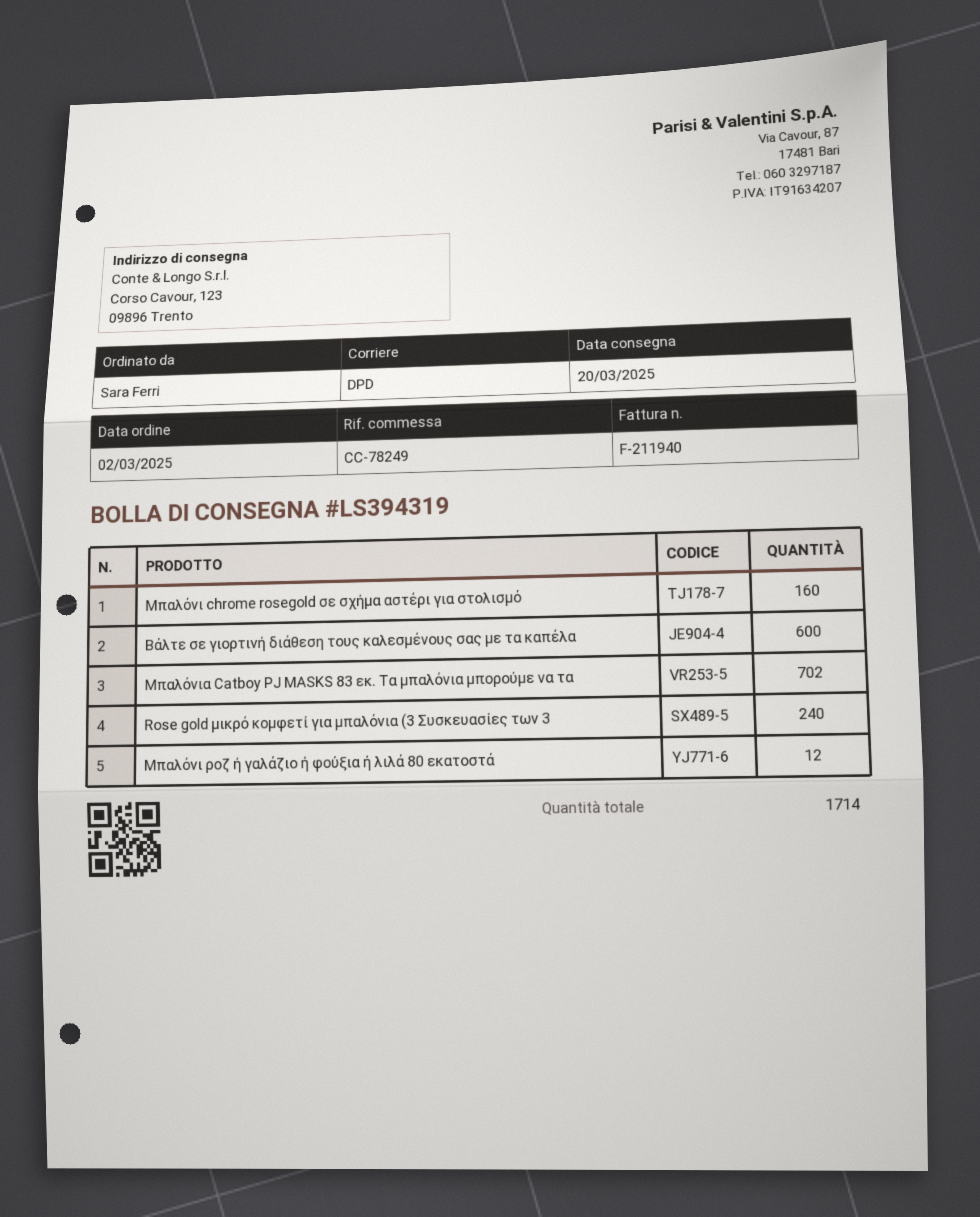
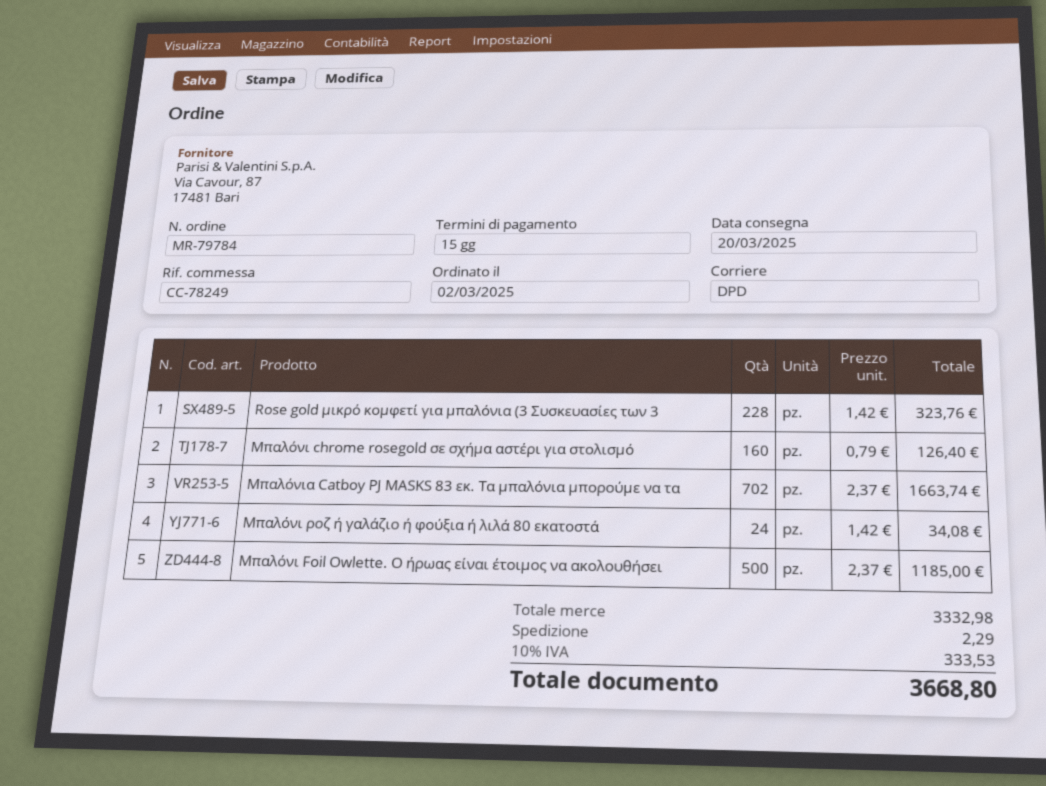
Βάλτε σε γιορτινή διάθεση τους καλεσμένους σας με τα καπέλα: 600 -> none
Rose gold μικρό κομφετί για μπαλόνια (3 Συσκευασίες των 3: 240 -> 228
Μπαλόνι ροζ ή γαλάζιο ή φούξια ή λιλά 80 εκατοστά: 12 -> 24
Μπαλόνι Foil Owlette. Ο ήρωας είναι έτοιμος να ακολουθήσει: none -> 500

